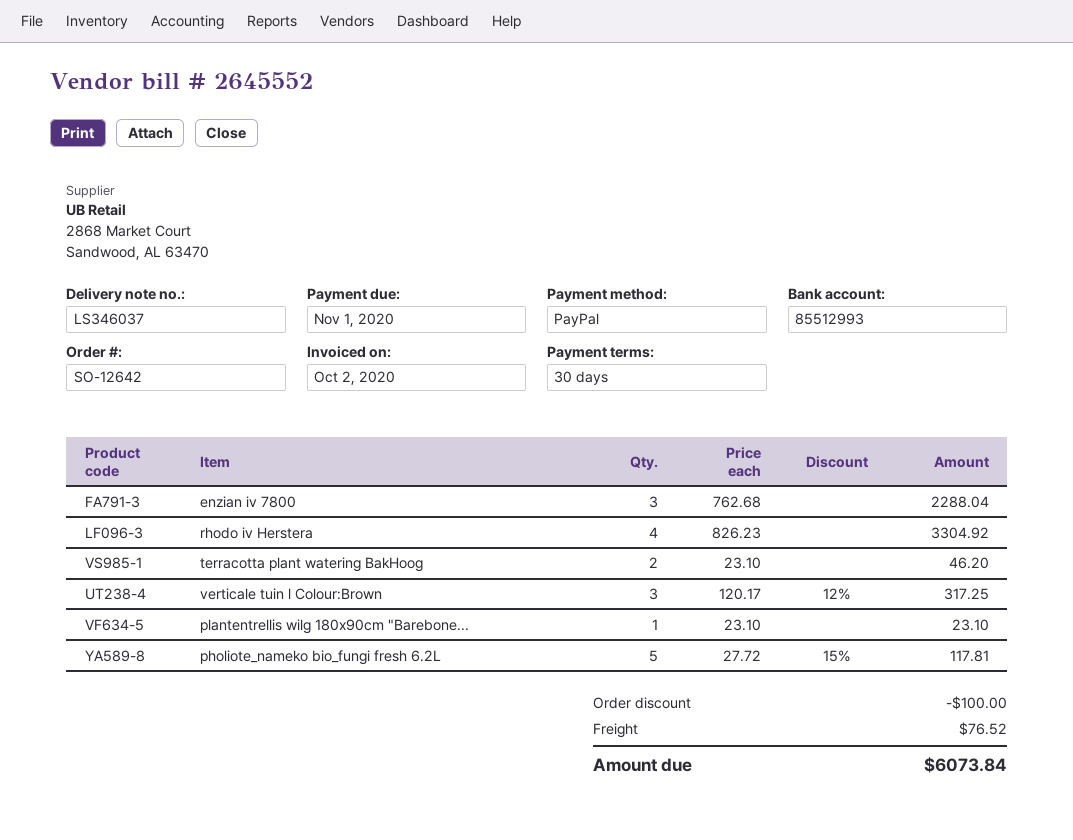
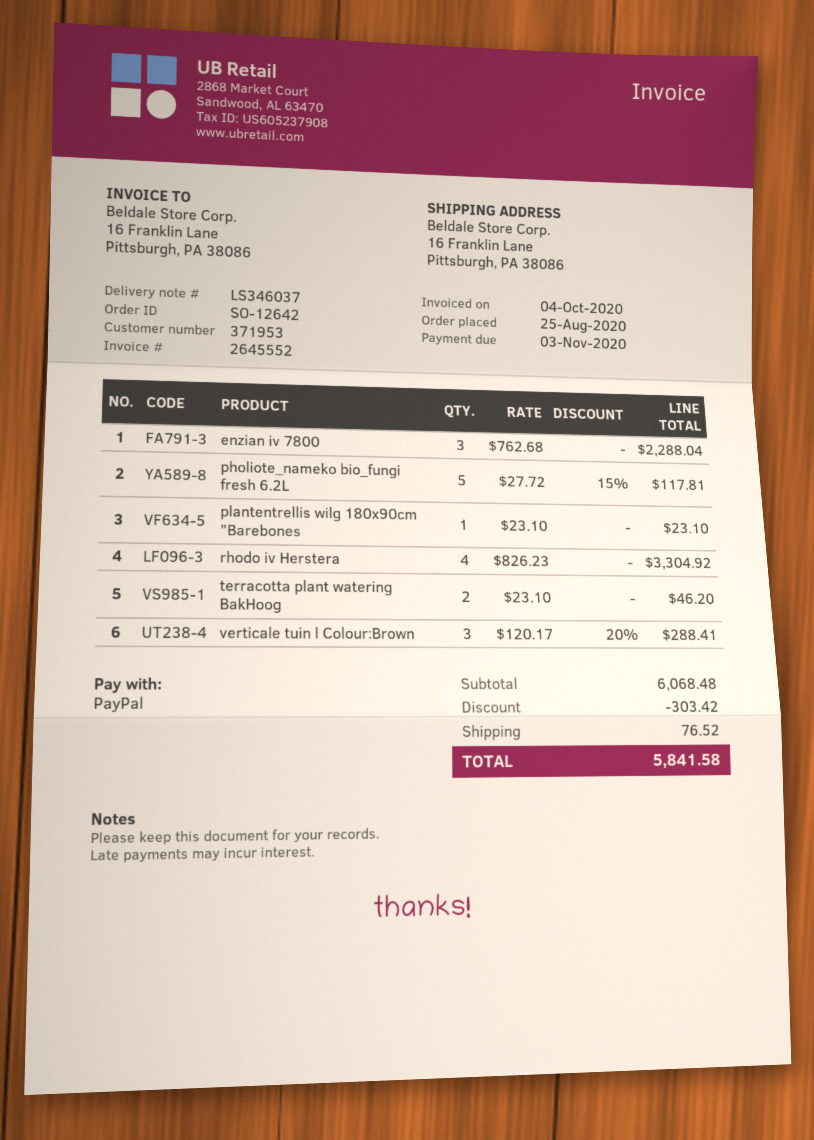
invoice date: 2020-10-02 -> 2020-10-04
due date: 2020-11-01 -> 2020-11-03
verticale tuin l Colour:Brown: 3 x 120.17 - 12% = 317.25 -> 3 x 120.17 - 20% = 288.41
discount: 100.00 -> 303.42
total: 6073.84 -> 5841.58

